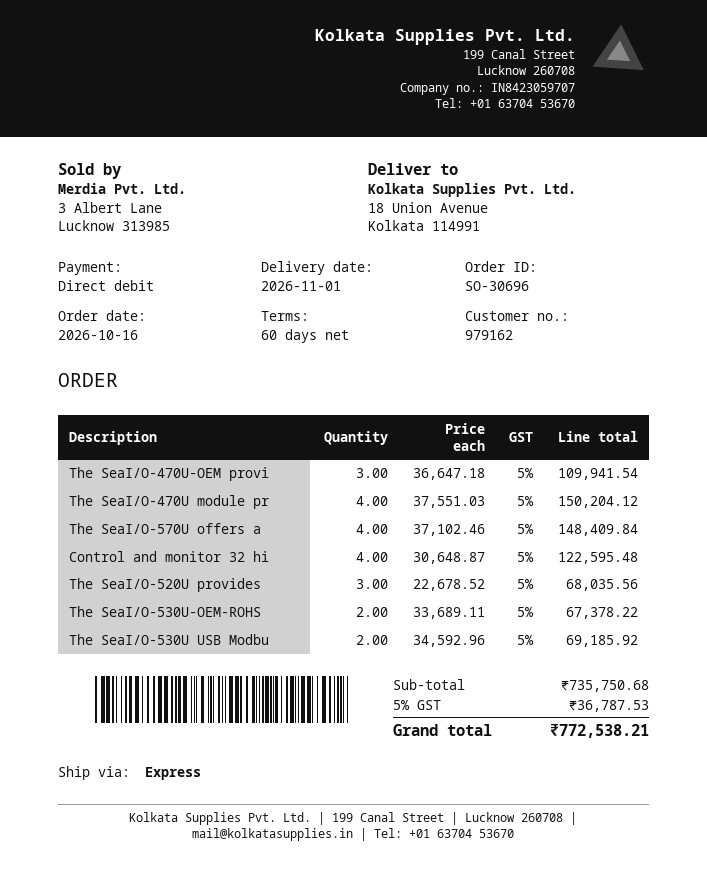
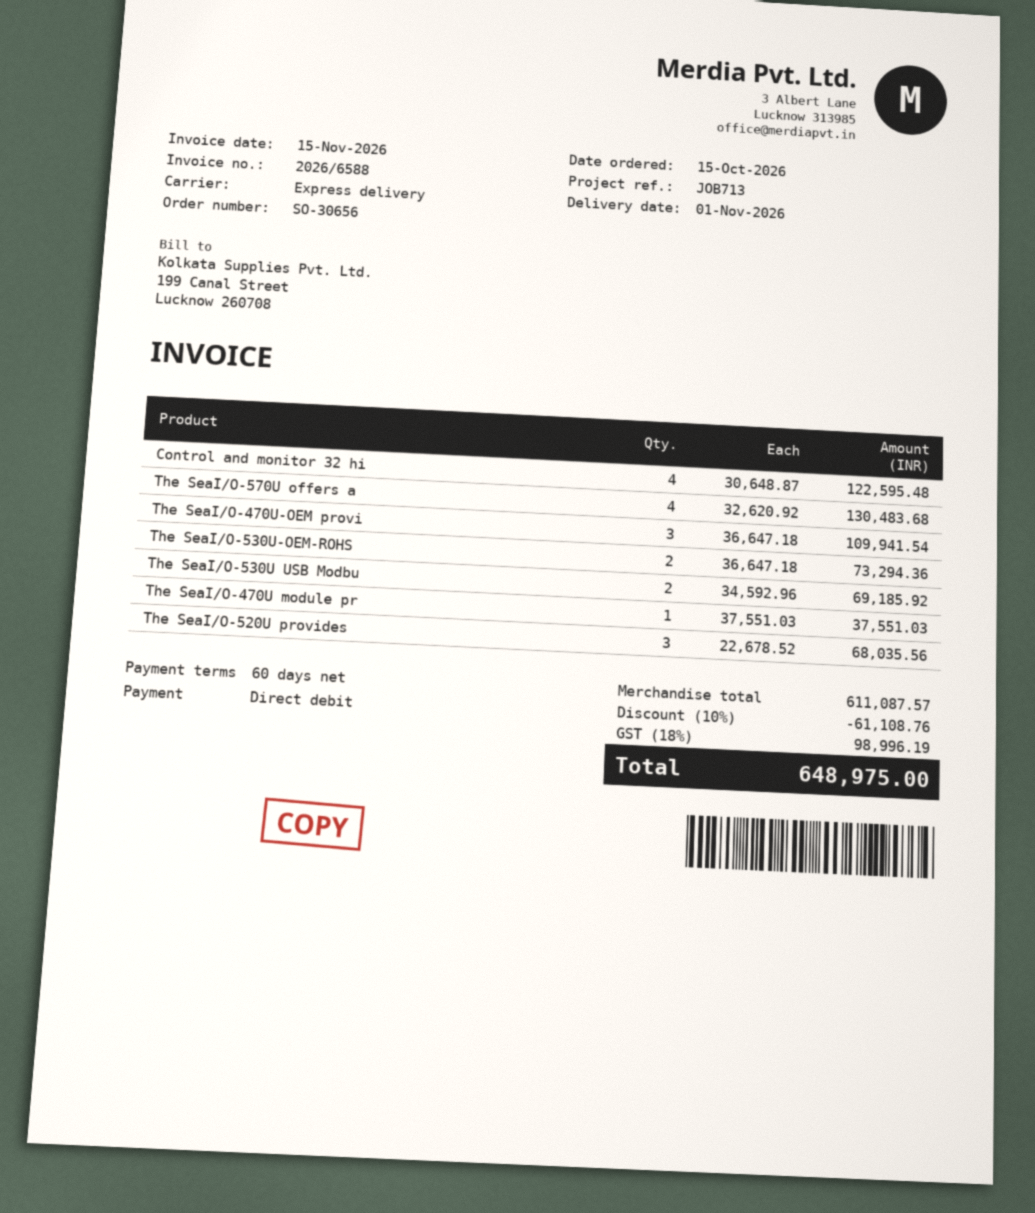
order number: SO-30696 -> SO-30656
order date: 2026-10-16 -> 2026-10-15
The SeaI/O-470U module pr: 4 x 37551.03 = 150204.12 -> 1 x 37551.03 = 37551.03
The SeaI/O-570U offers a: 4 x 37102.46 = 148409.84 -> 4 x 32620.92 = 130483.68
The SeaI/O-530U-OEM-ROHS: 2 x 33689.11 = 67378.22 -> 2 x 36647.18 = 73294.36
subtotal: 735750.68 -> 611087.57
discount: none -> 10% = 61108.76
tax: 5% = 36787.53 -> 18% = 98996.19
total: 772538.21 -> 648975.00

